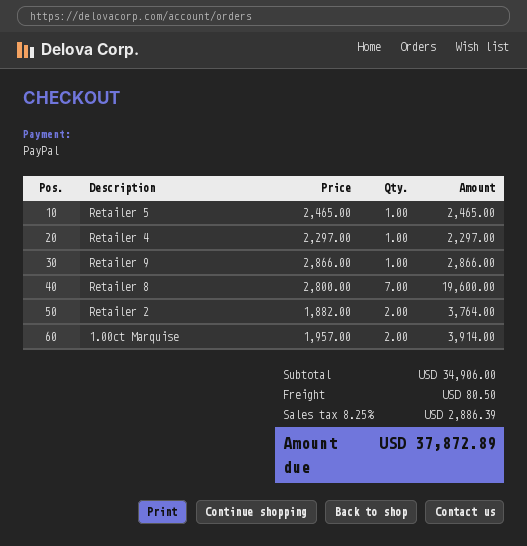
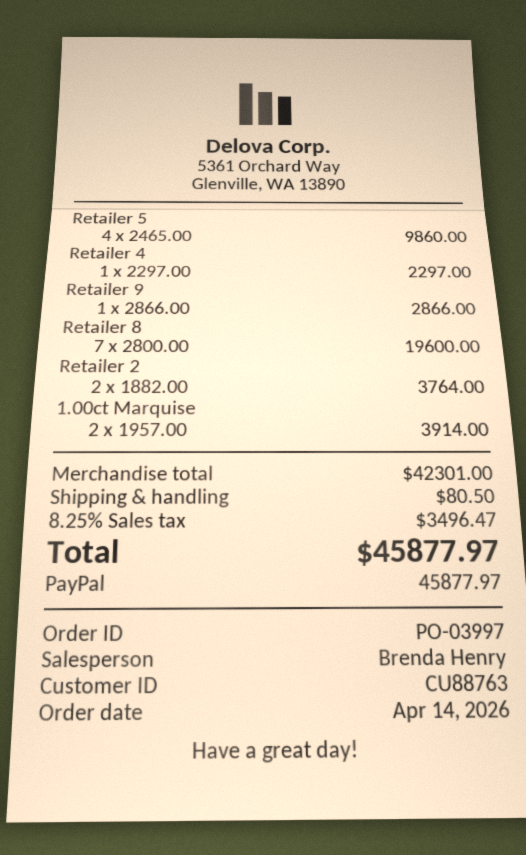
Retailer 5: 1 x 2465.00 = 2465.00 -> 4 x 2465.00 = 9860.00
subtotal: 34906.00 -> 42301.00
tax: 8.25% = 2886.39 -> 8.25% = 3496.47
total: 37872.89 -> 45877.97

